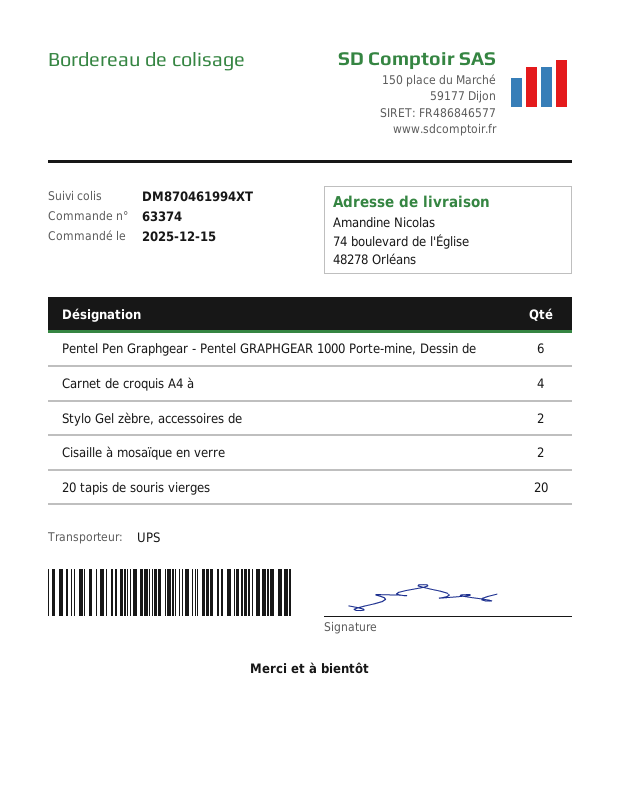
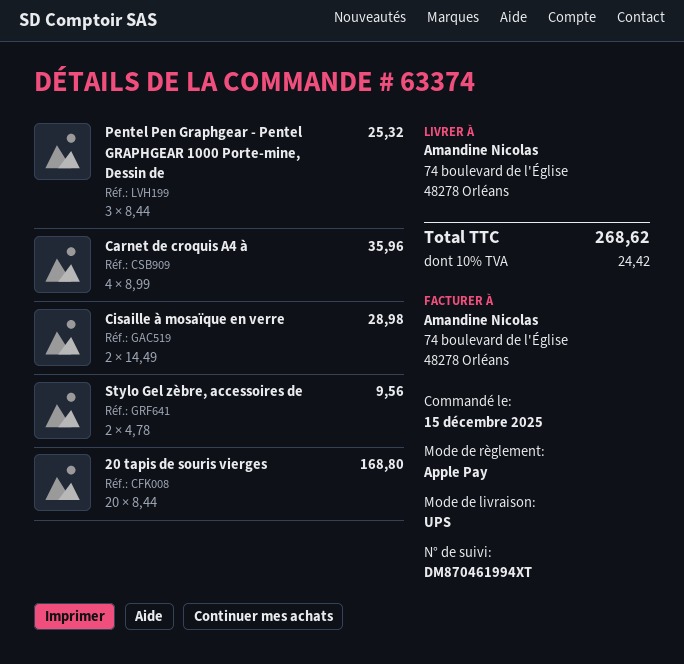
Pentel Pen Graphgear - Pentel GRAPHGEAR 1000 Porte-mine, Dessin de: 6 -> 3

